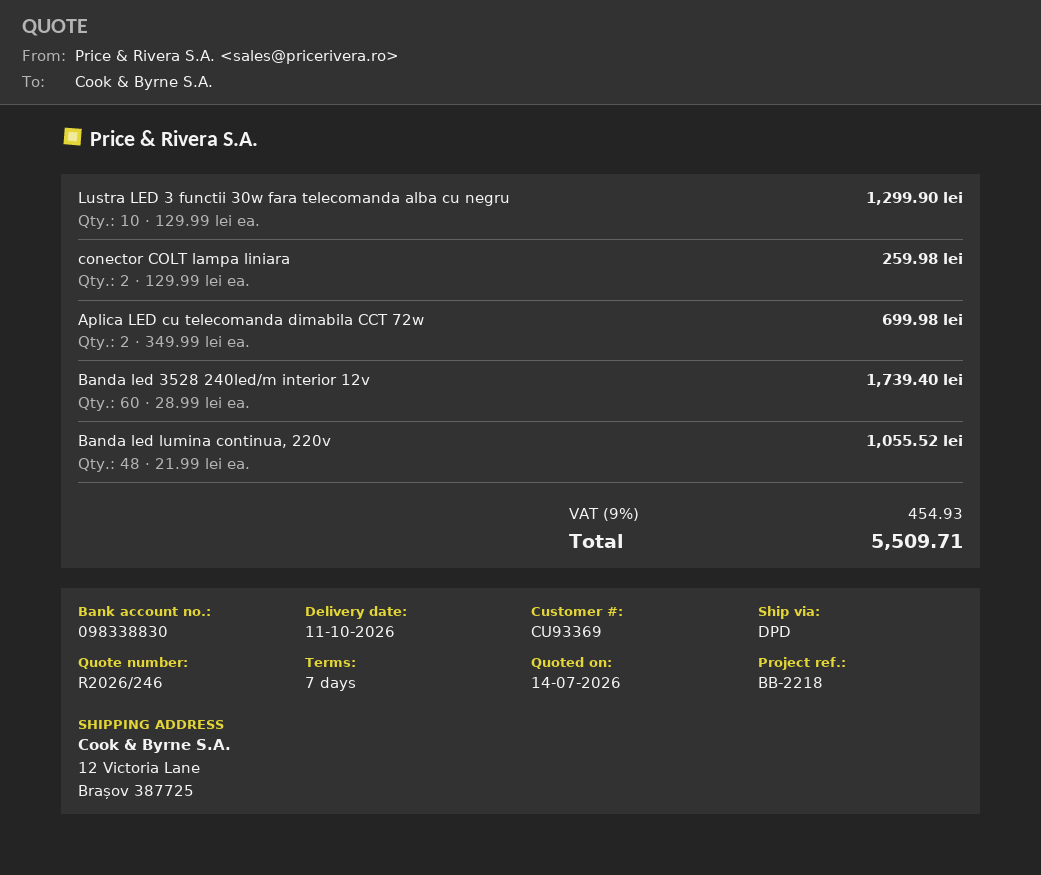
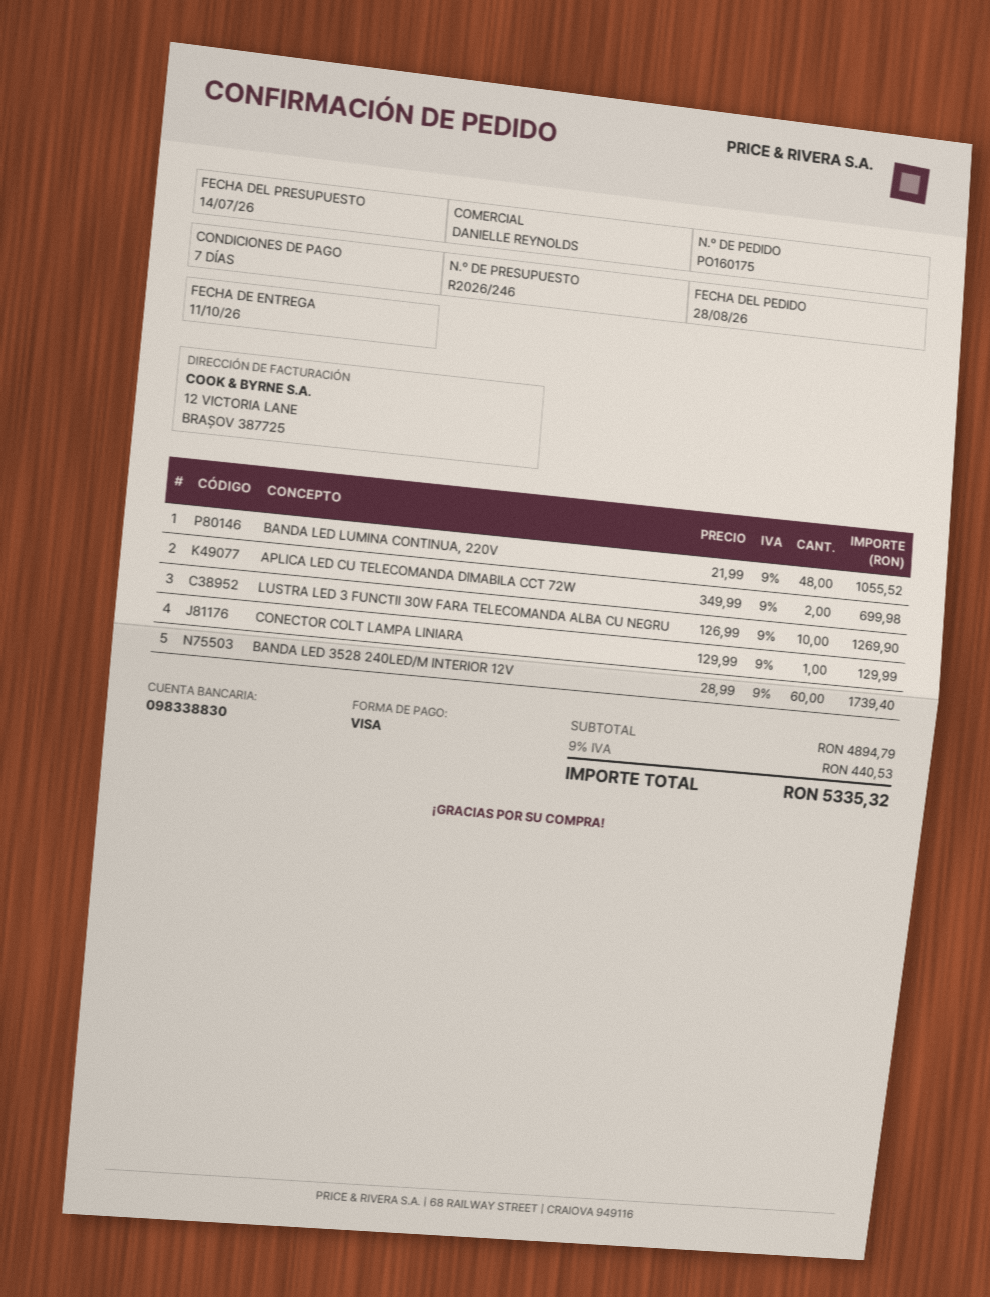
Lustra LED 3 functii 30w fara telecomanda alba cu negru: 10 x 129.99 = 1299.90 -> 10 x 126.99 = 1269.90
conector COLT lampa liniara: 2 x 129.99 = 259.98 -> 1 x 129.99 = 129.99
tax: 9% = 454.93 -> 9% = 440.53
total: 5509.71 -> 5335.32

